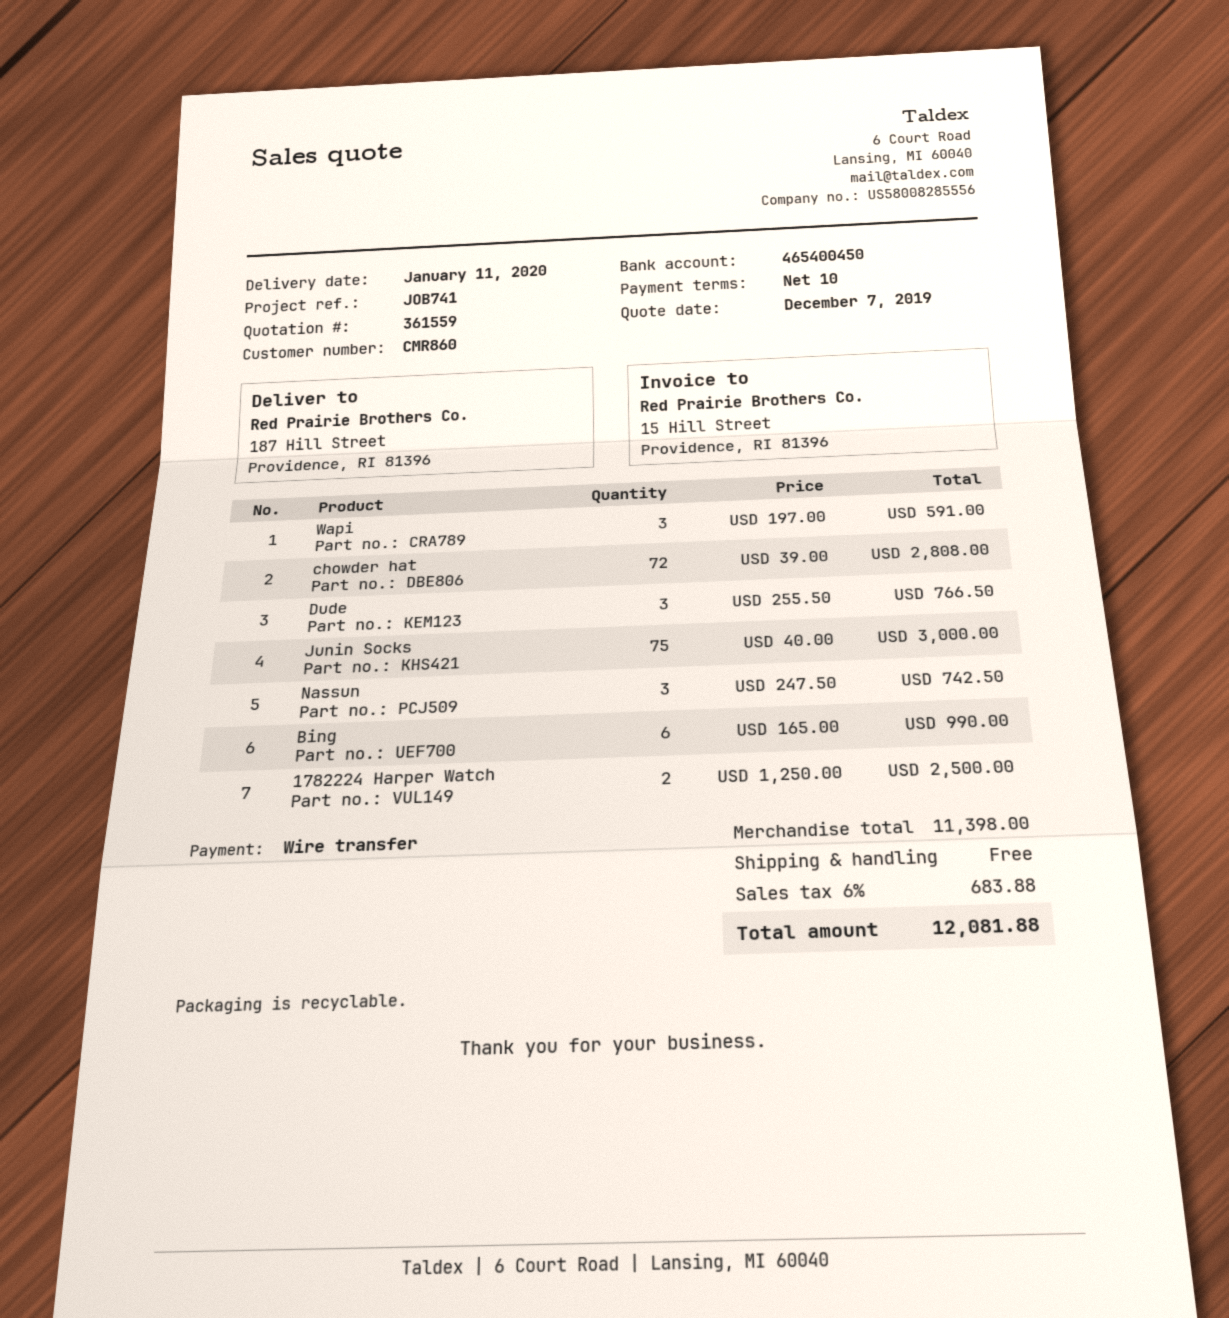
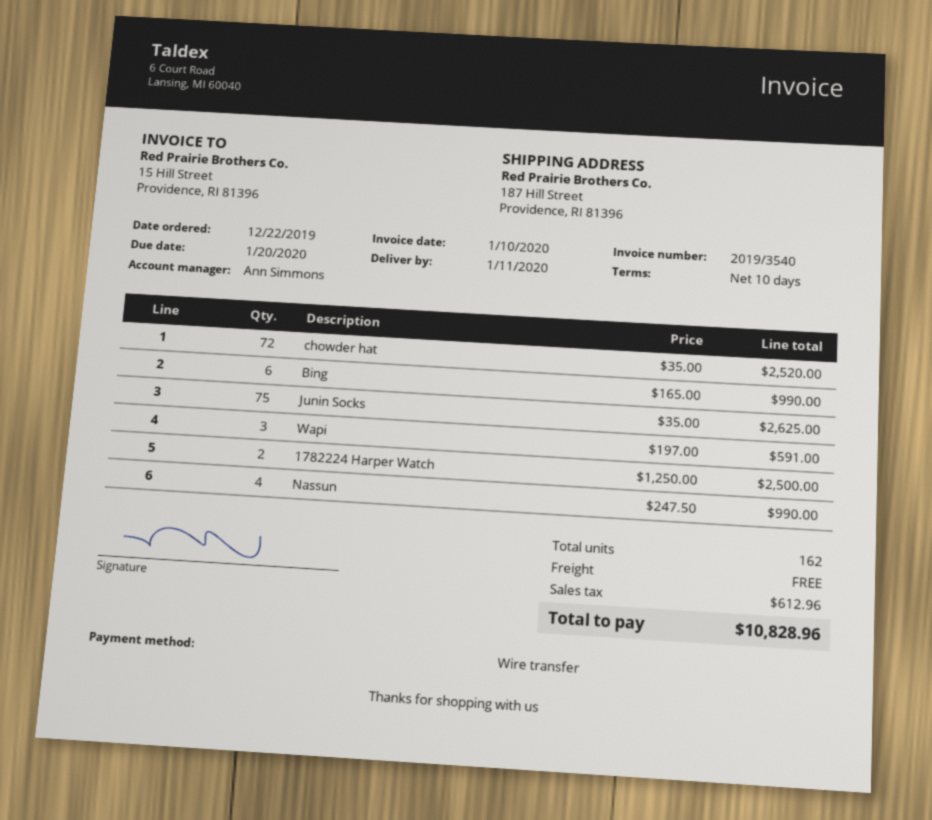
chowder hat: 72 x 39.00 = 2808.00 -> 72 x 35.00 = 2520.00
Dude: 3 x 255.50 = 766.50 -> none
Junin Socks: 75 x 40.00 = 3000.00 -> 75 x 35.00 = 2625.00
Nassun: 3 x 247.50 = 742.50 -> 4 x 247.50 = 990.00
tax: 683.88 -> 612.96
total: 12081.88 -> 10828.96

